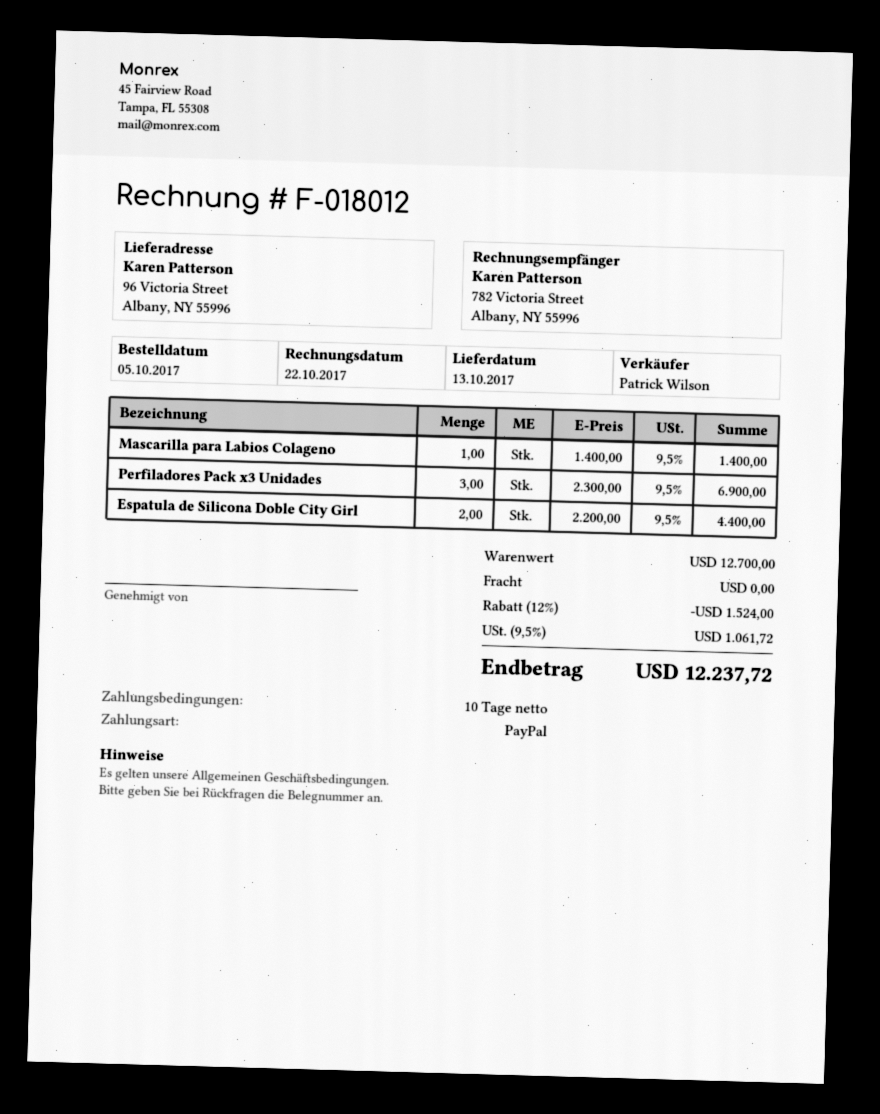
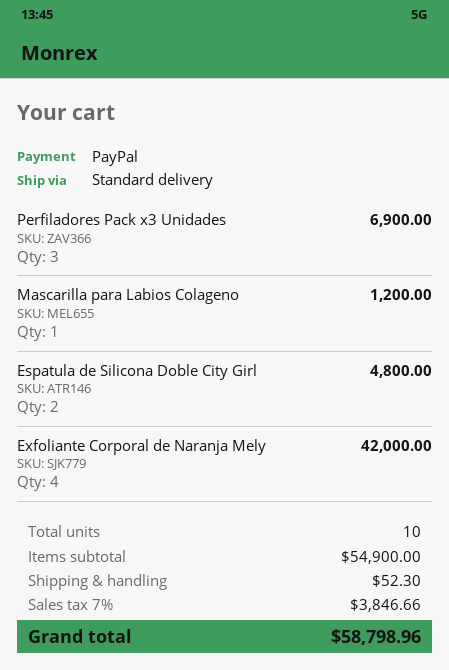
Mascarilla para Labios Colageno: 1 for 1400.00 -> 1 for 1200.00
Espatula de Silicona Doble City Girl: 2 for 4400.00 -> 2 for 4800.00
Exfoliante Corporal de Naranja Mely: none -> 4 for 42000.00
subtotal: 12700.00 -> 54900.00
discount: 12% = 1524.00 -> none
shipping: 0.00 -> 52.30
tax: 9.5% = 1061.72 -> 7% = 3846.66
total: 12237.72 -> 58798.96

